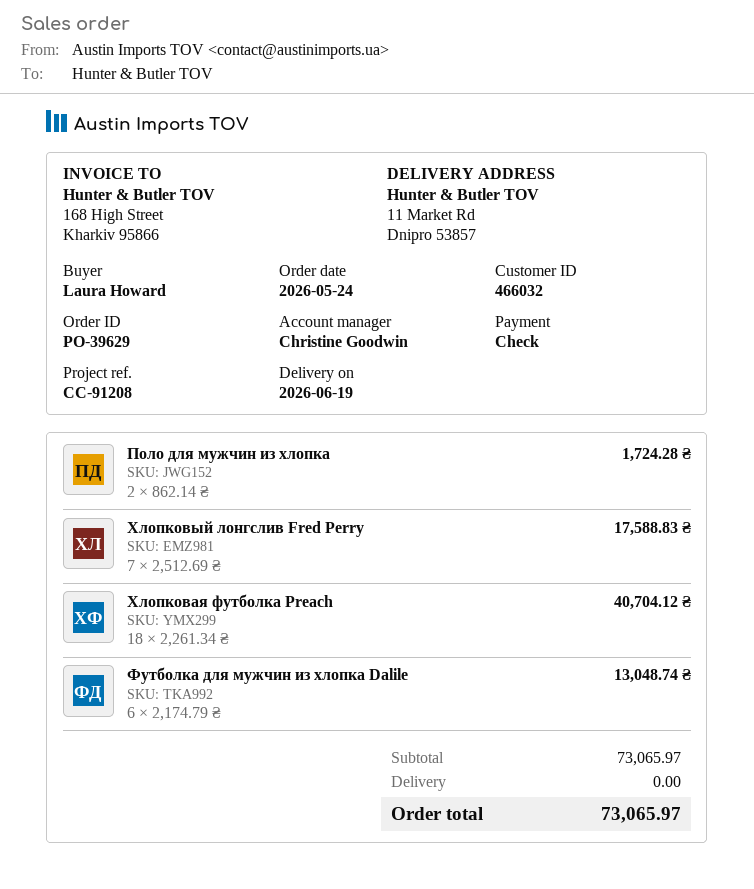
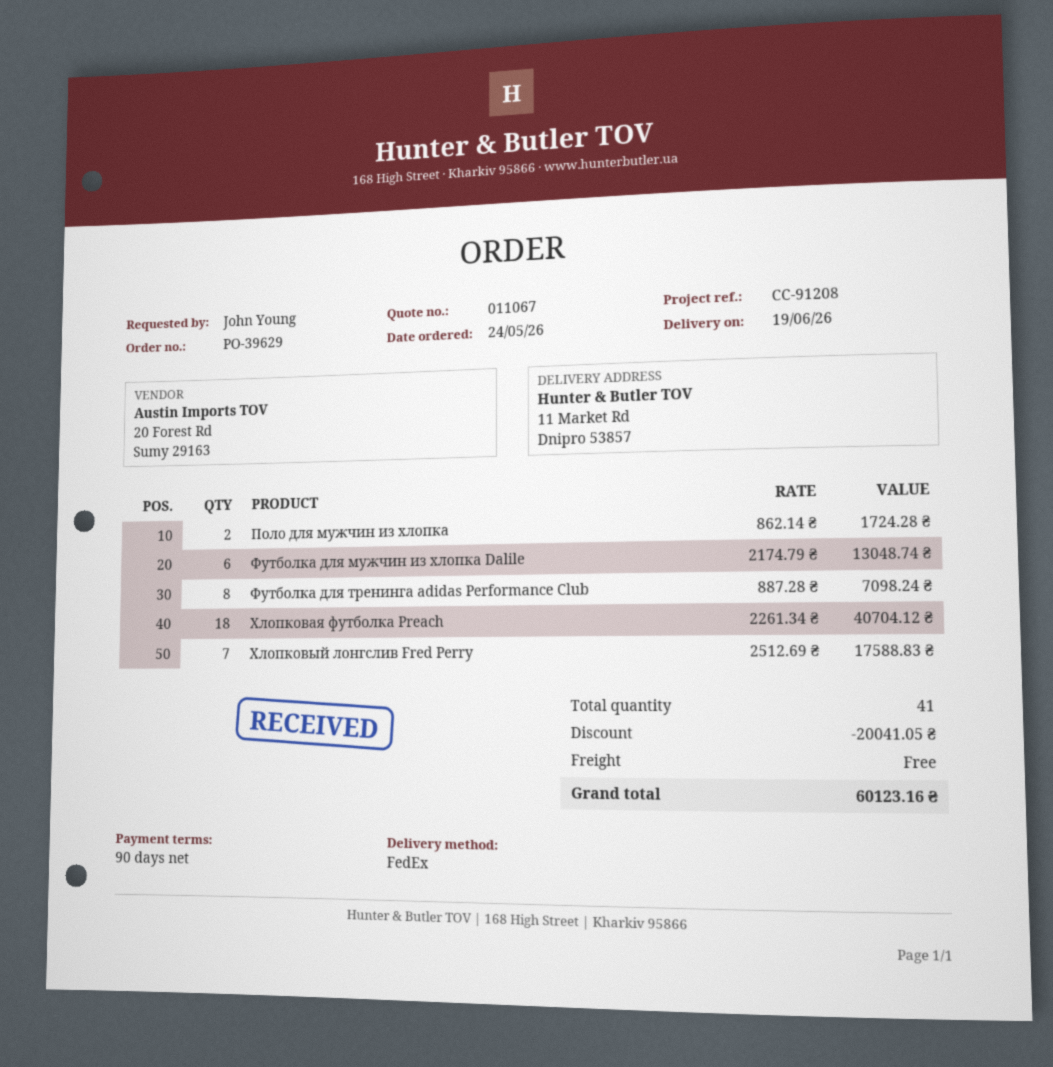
ordered by: Laura Howard -> John Young
Футболка для тренинга adidas Performance Club: none -> 8 x 887.28 = 7098.24
discount: none -> 20041.05
total: 73065.97 -> 60123.16

